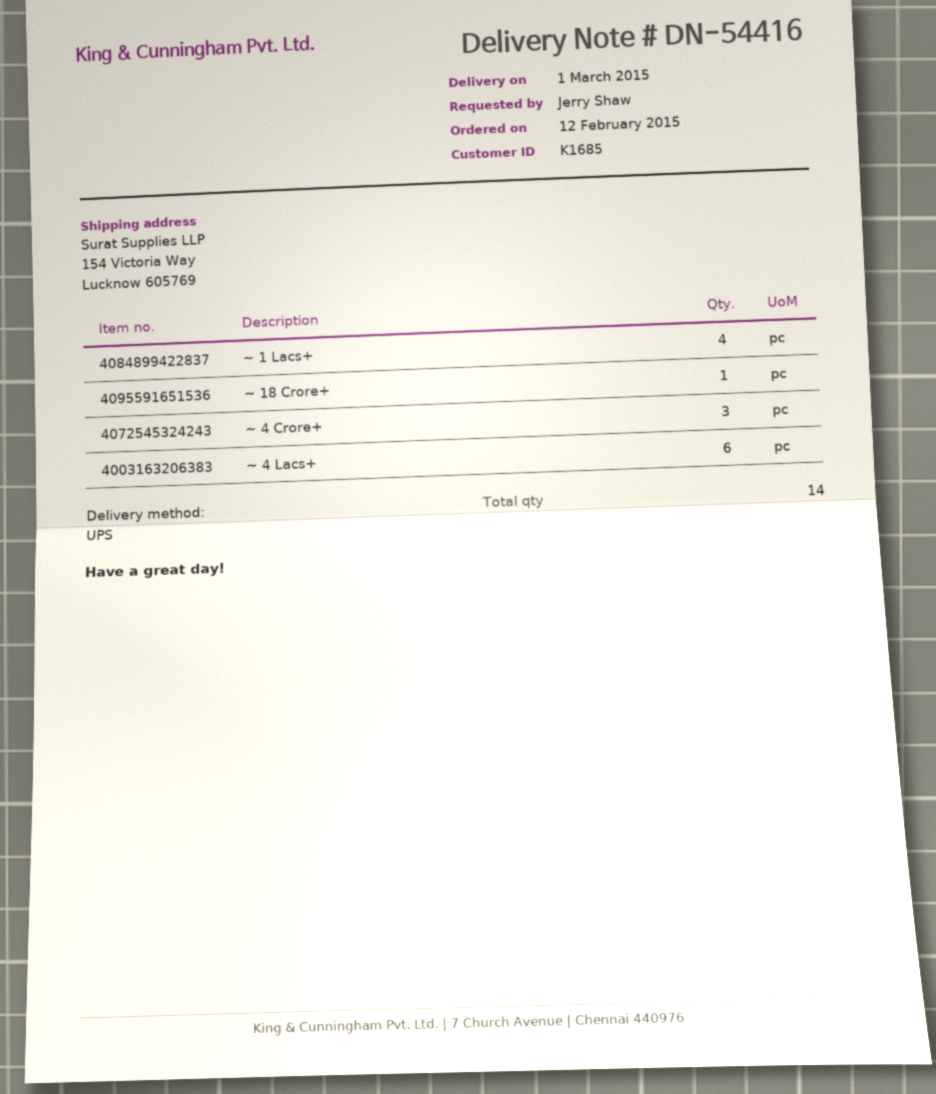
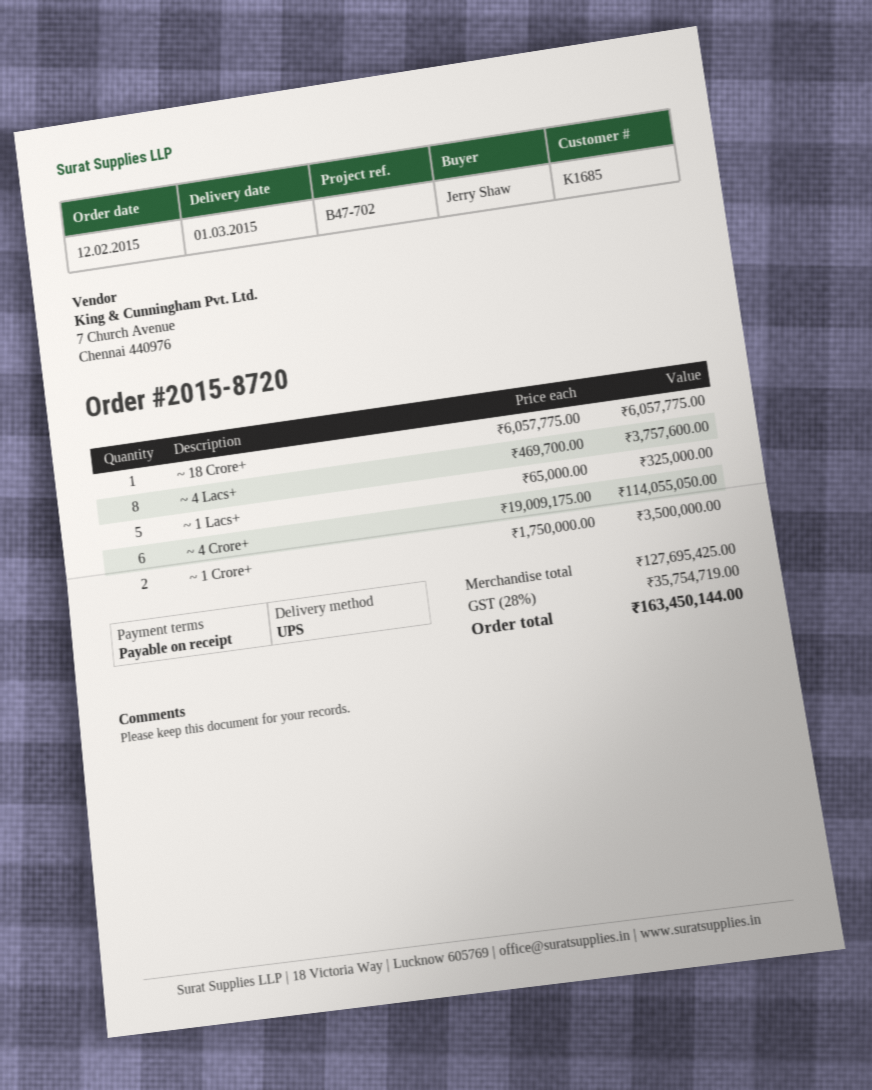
~ 1 Lacs+: 4 -> 5
~ 4 Crore+: 3 -> 6
~ 4 Lacs+: 6 -> 8
~ 1 Crore+: none -> 2

